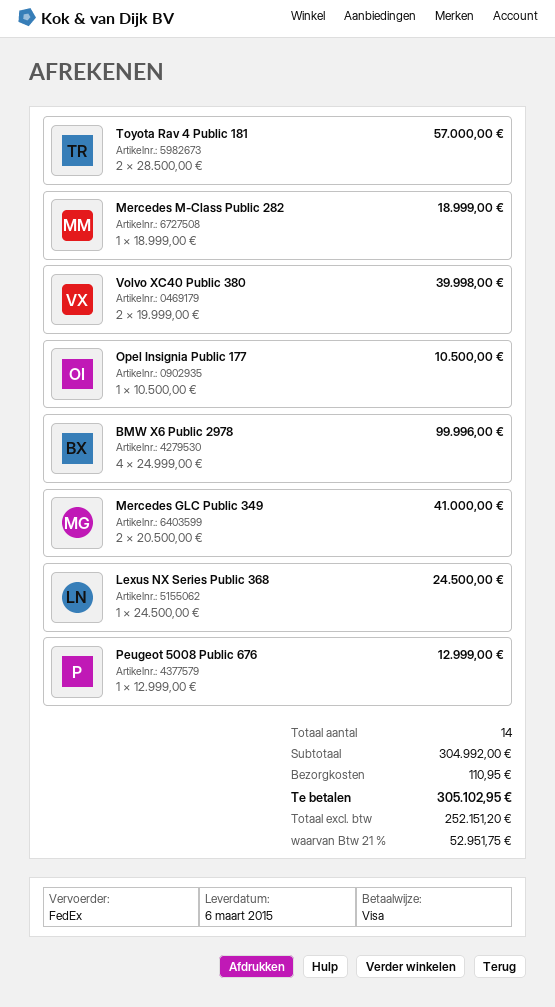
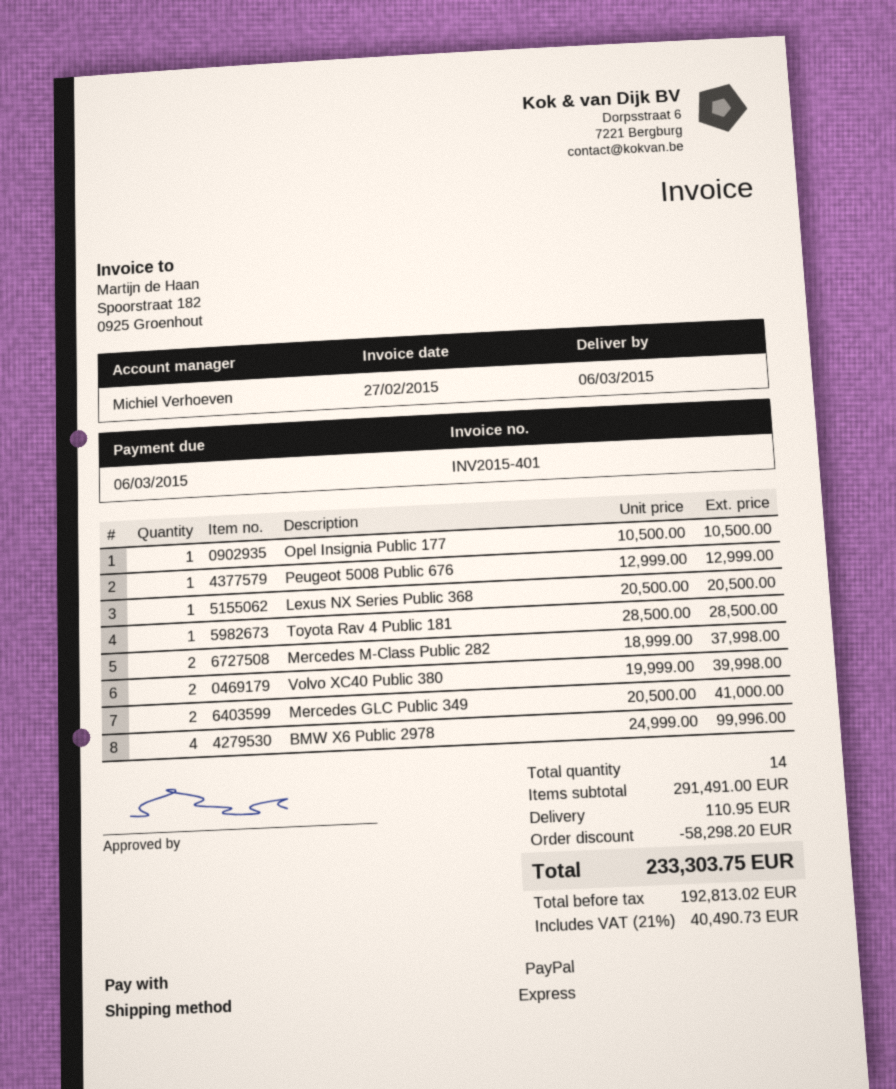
payment method: Visa -> PayPal
shipping method: FedEx -> express
Toyota Rav 4 Public 181: 2 x 28500.00 = 57000.00 -> 1 x 28500.00 = 28500.00
Mercedes M-Class Public 282: 1 x 18999.00 = 18999.00 -> 2 x 18999.00 = 37998.00
Lexus NX Series Public 368: 1 x 24500.00 = 24500.00 -> 1 x 20500.00 = 20500.00
subtotal: 304992.00 -> 291491.00
discount: none -> 58298.20
net: 252151.20 -> 192813.02
tax: 21% = 52951.75 -> 21% = 40490.73
total: 305102.95 -> 233303.75

